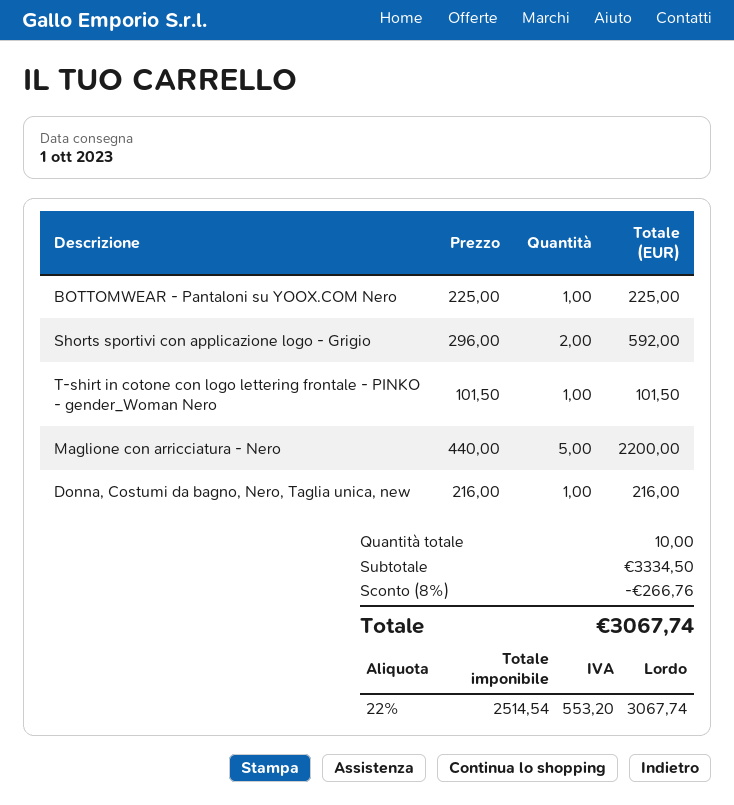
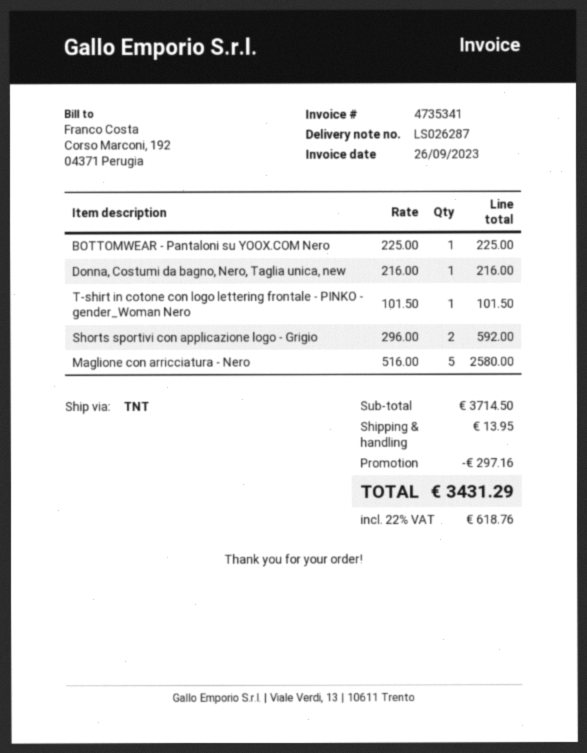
Maglione con arricciatura - Nero: 5 x 440.00 = 2200.00 -> 5 x 516.00 = 2580.00
subtotal: 3334.50 -> 3714.50
discount: 266.76 -> 297.16
shipping: none -> 13.95
tax: 22% = 553.20 -> 22% = 618.76
total: 3067.74 -> 3431.29

